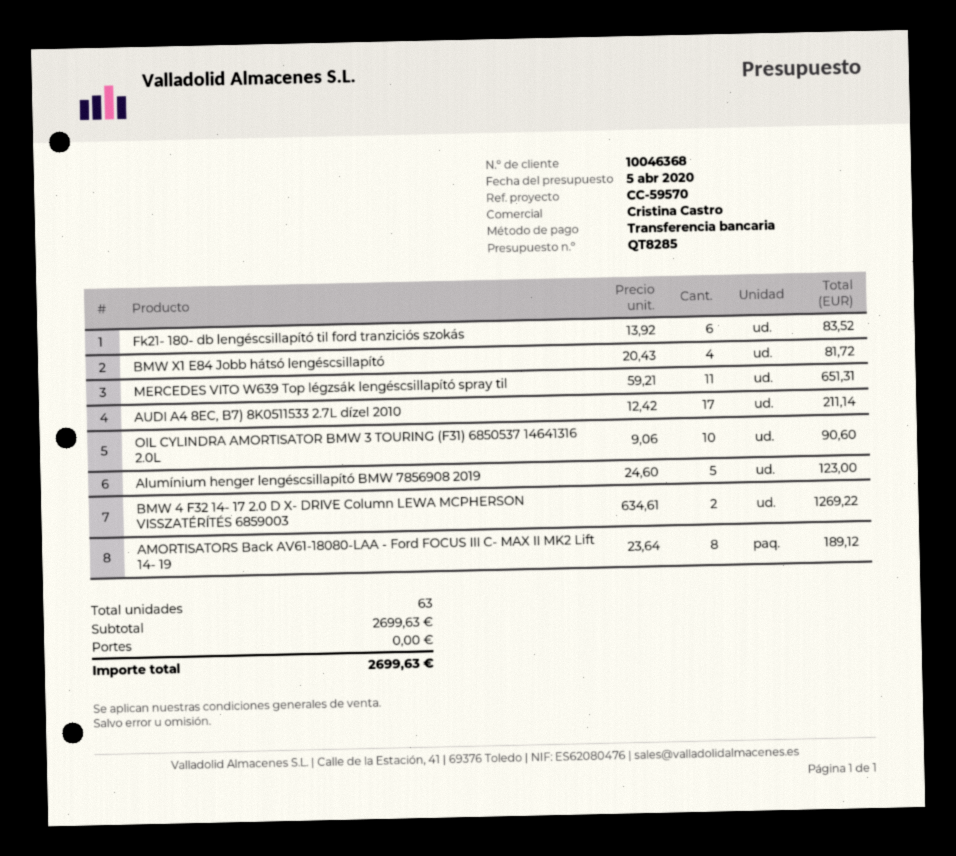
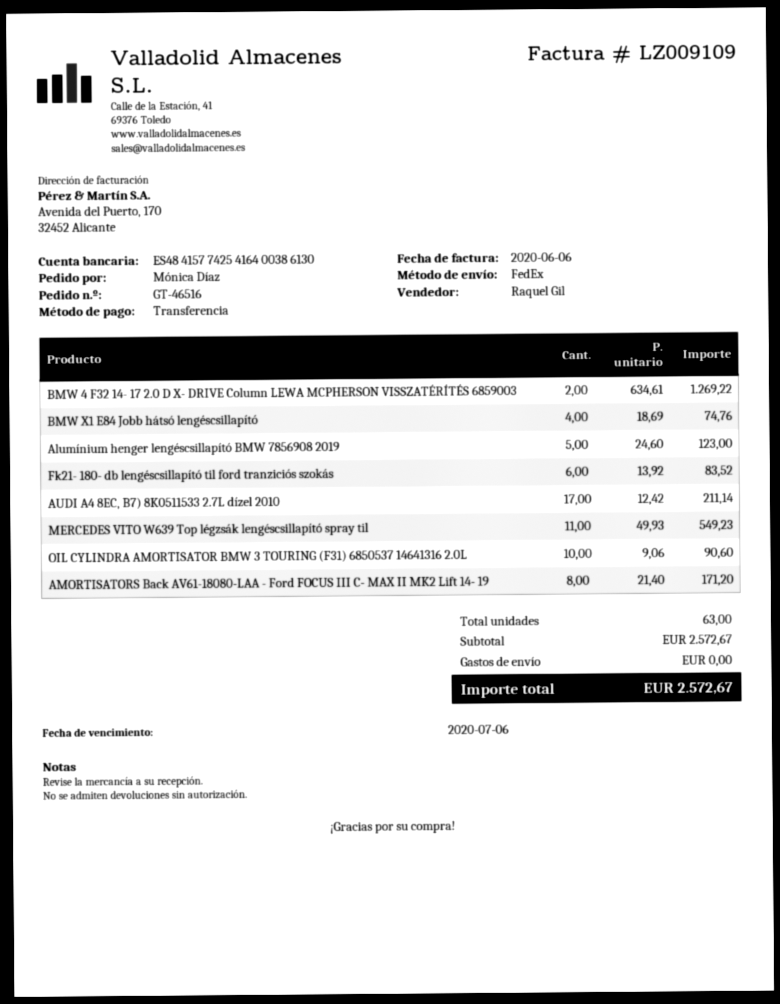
sales rep: Cristina Castro -> Raquel Gil
BMW X1 E84 Jobb hátsó lengéscsillapító: 4 x 20.43 = 81.72 -> 4 x 18.69 = 74.76
MERCEDES VITO W639 Top légzsák lengéscsillapító spray til: 11 x 59.21 = 651.31 -> 11 x 49.93 = 549.23
AMORTISATORS Back AV61-18080-LAA - Ford FOCUS III C- MAX II MK2 Lift 14- 19: 8 x 23.64 = 189.12 -> 8 x 21.40 = 171.20
subtotal: 2699.63 -> 2572.67
total: 2699.63 -> 2572.67

